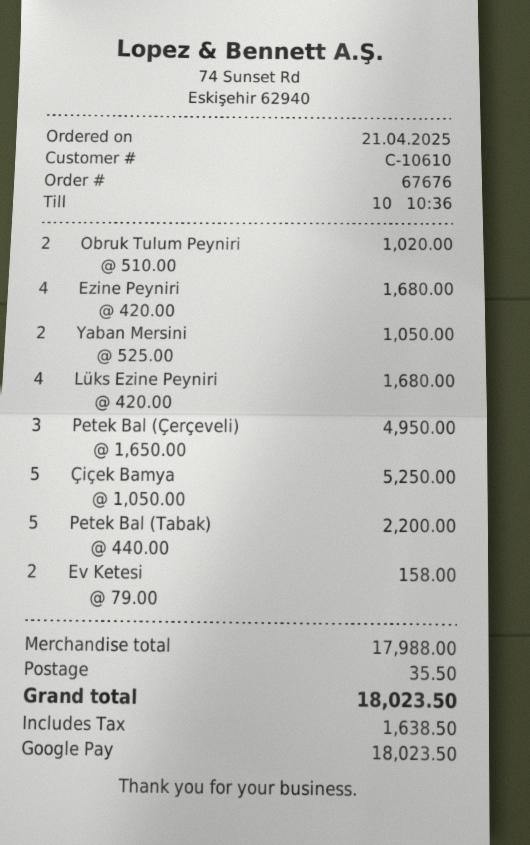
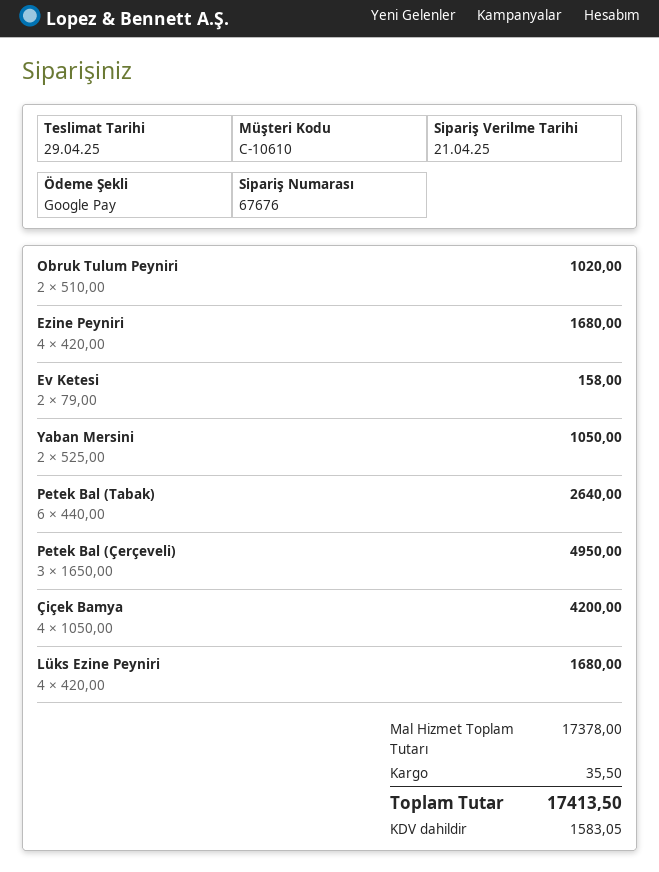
Çiçek Bamya: 5 x 1050.00 = 5250.00 -> 4 x 1050.00 = 4200.00
Petek Bal (Tabak): 5 x 440.00 = 2200.00 -> 6 x 440.00 = 2640.00
subtotal: 17988.00 -> 17378.00
tax: 1638.50 -> 1583.05
total: 18023.50 -> 17413.50

